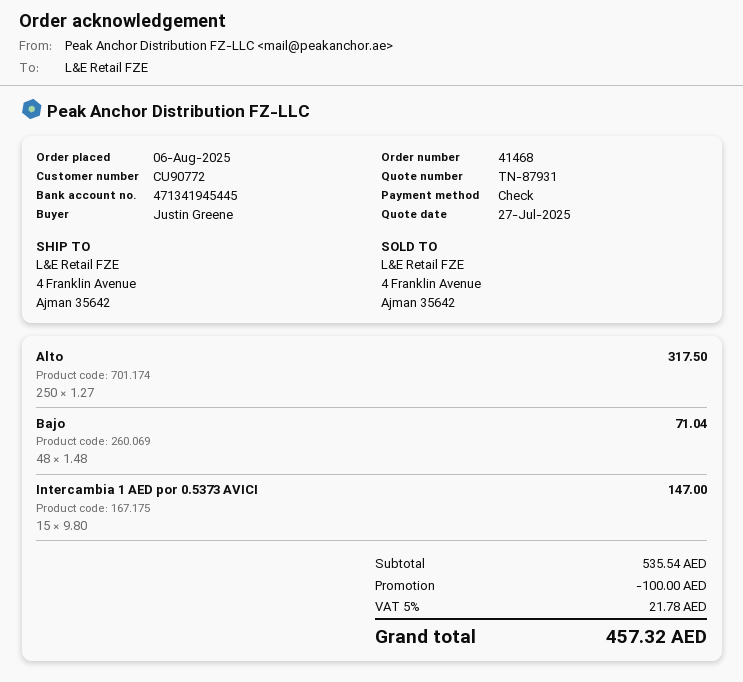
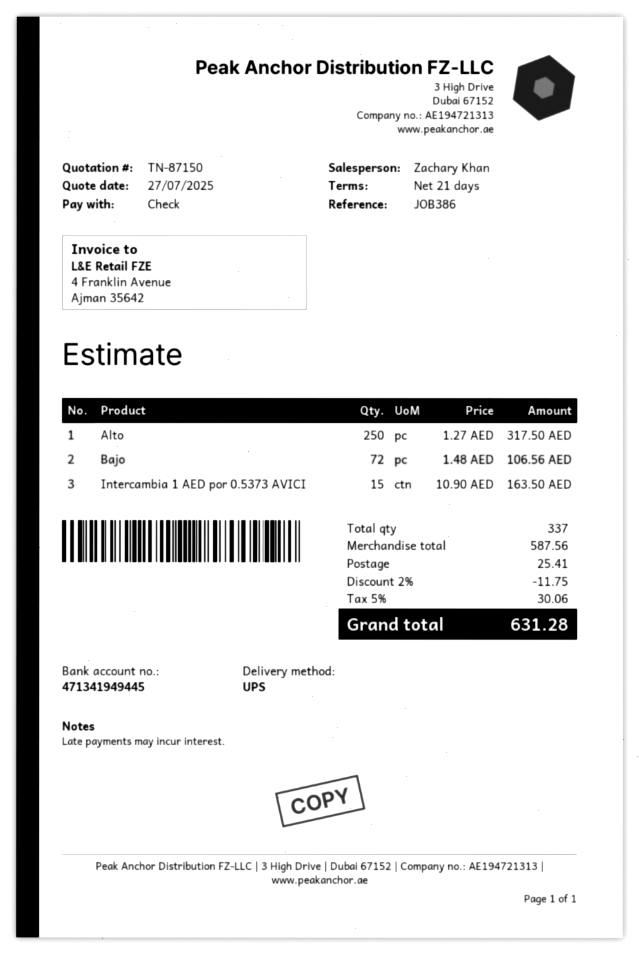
quote number: TN-87931 -> TN-87150
bank account: 471341945445 -> 471341949445
Bajo: 48 x 1.48 = 71.04 -> 72 x 1.48 = 106.56
Intercambia 1 AED por 0.5373 AVICI: 15 x 9.80 = 147.00 -> 15 x 10.90 = 163.50
subtotal: 535.54 -> 587.56
discount: 100.00 -> 11.75
shipping: none -> 25.41
tax: 5% = 21.78 -> 5% = 30.06
total: 457.32 -> 631.28

